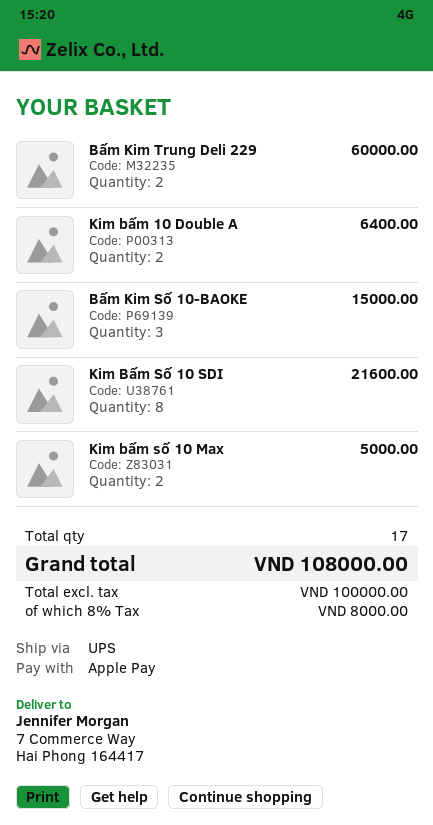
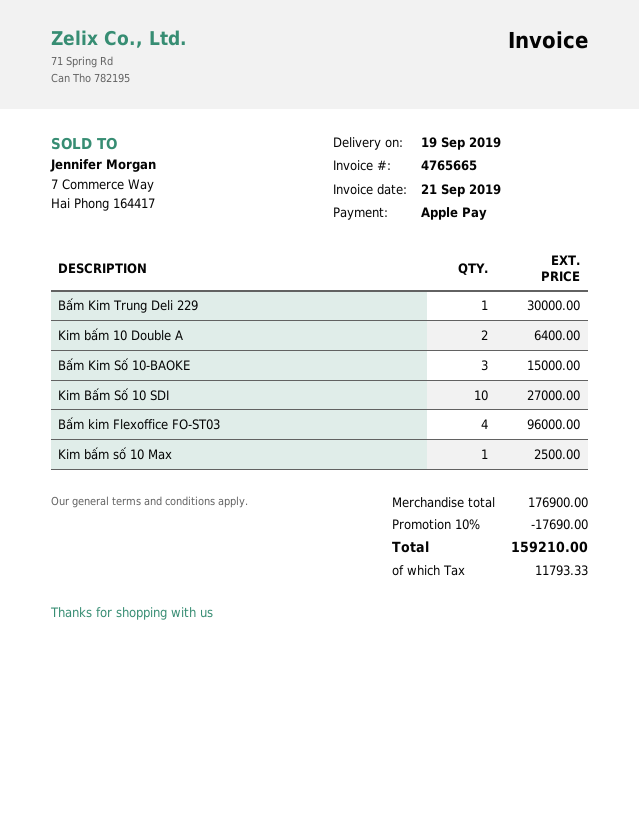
Bấm Kim Trung Deli 229: 2 for 60000.00 -> 1 for 30000.00
Kim Bấm Số 10 SDI: 8 for 21600.00 -> 10 for 27000.00
Kim bấm số 10 Max: 2 for 5000.00 -> 1 for 2500.00
Bấm kim Flexoffice FO-ST03: none -> 4 for 96000.00
discount: none -> 10% = 17690.00
tax: 8000.00 -> 11793.33
total: 108000.00 -> 159210.00

